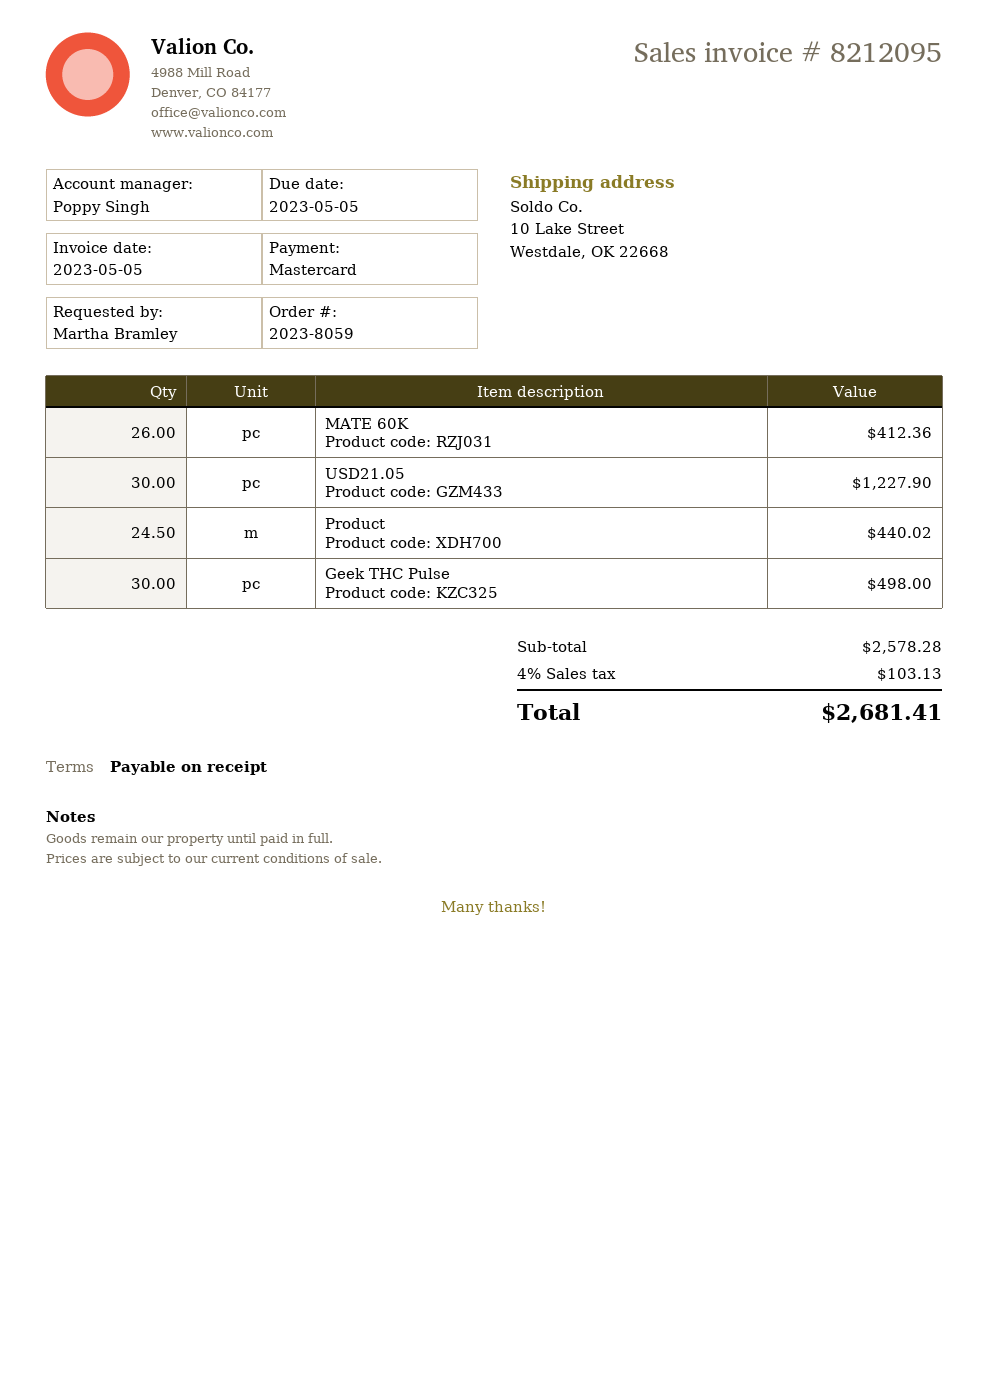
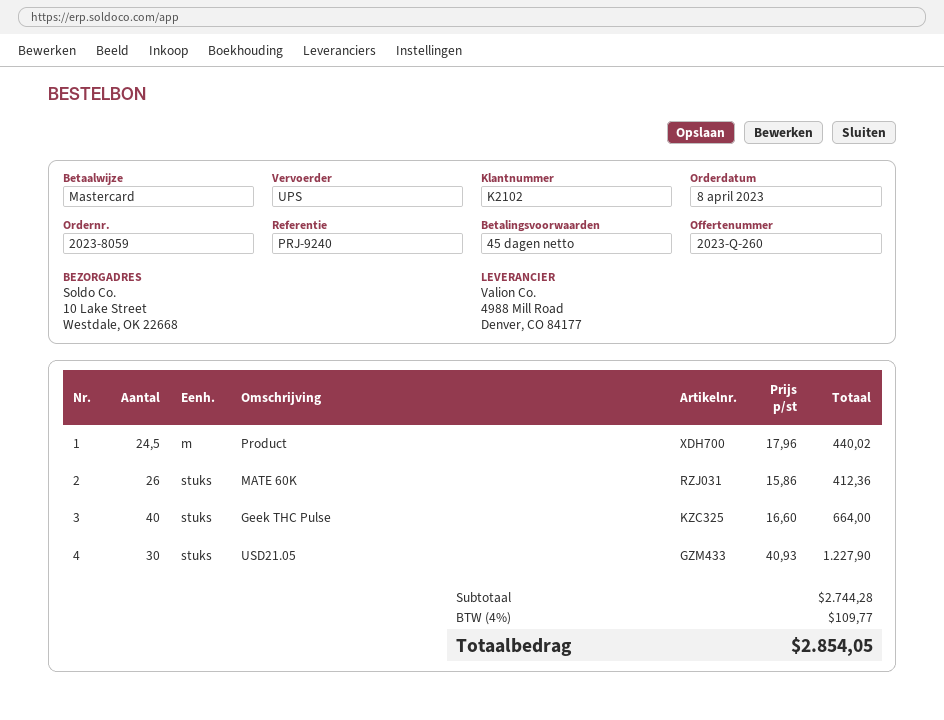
payment terms: on receipt -> 45 days
Geek THC Pulse: 30 for 498.00 -> 40 for 664.00
subtotal: 2578.28 -> 2744.28
tax: 4% = 103.13 -> 4% = 109.77
total: 2681.41 -> 2854.05

